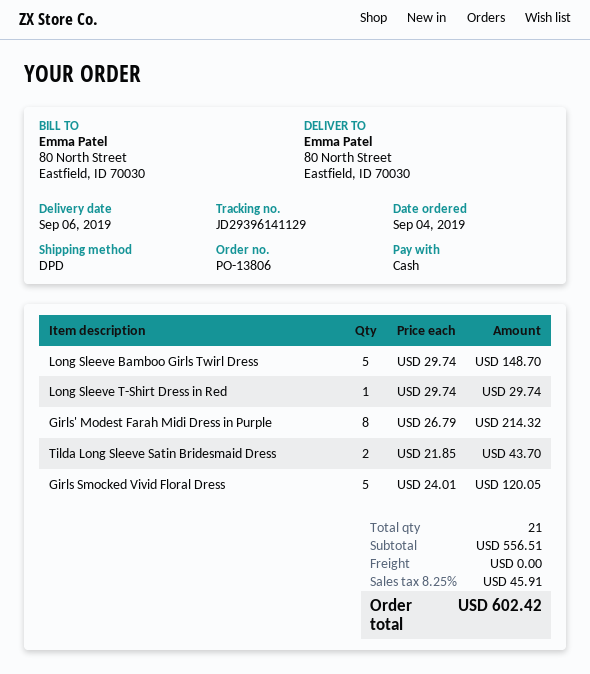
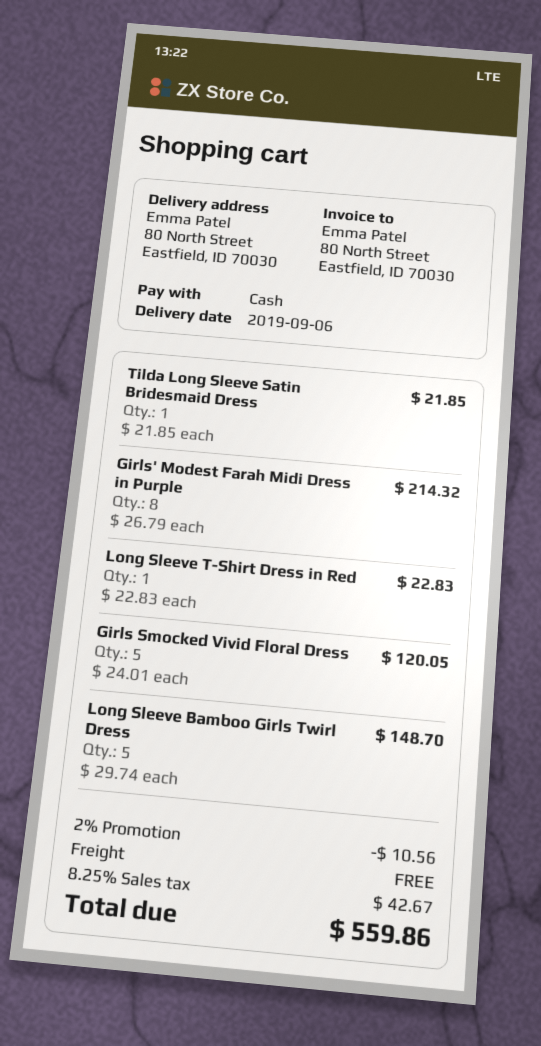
Long Sleeve T-Shirt Dress in Red: 1 x 29.74 = 29.74 -> 1 x 22.83 = 22.83
Tilda Long Sleeve Satin Bridesmaid Dress: 2 x 21.85 = 43.70 -> 1 x 21.85 = 21.85
discount: none -> 2% = 10.56
tax: 8.25% = 45.91 -> 8.25% = 42.67
total: 602.42 -> 559.86

